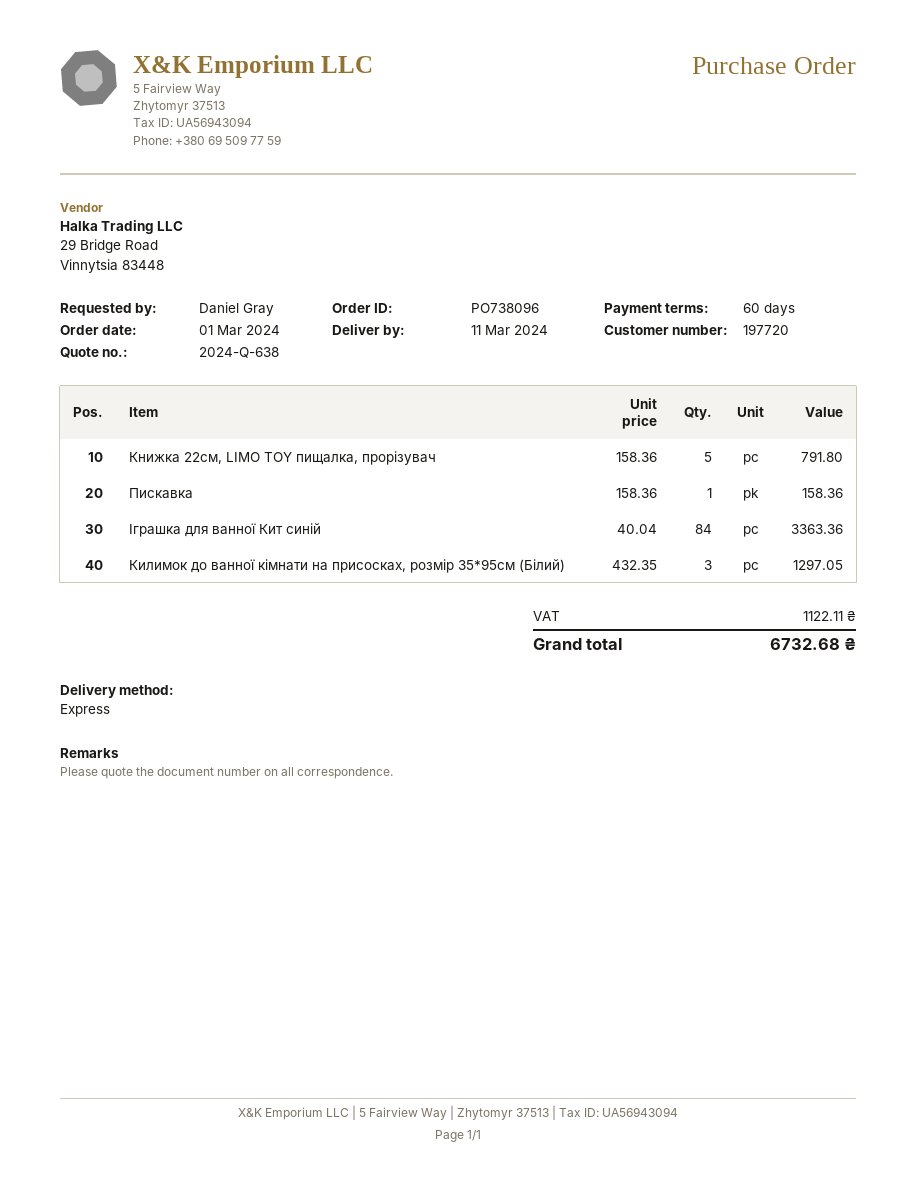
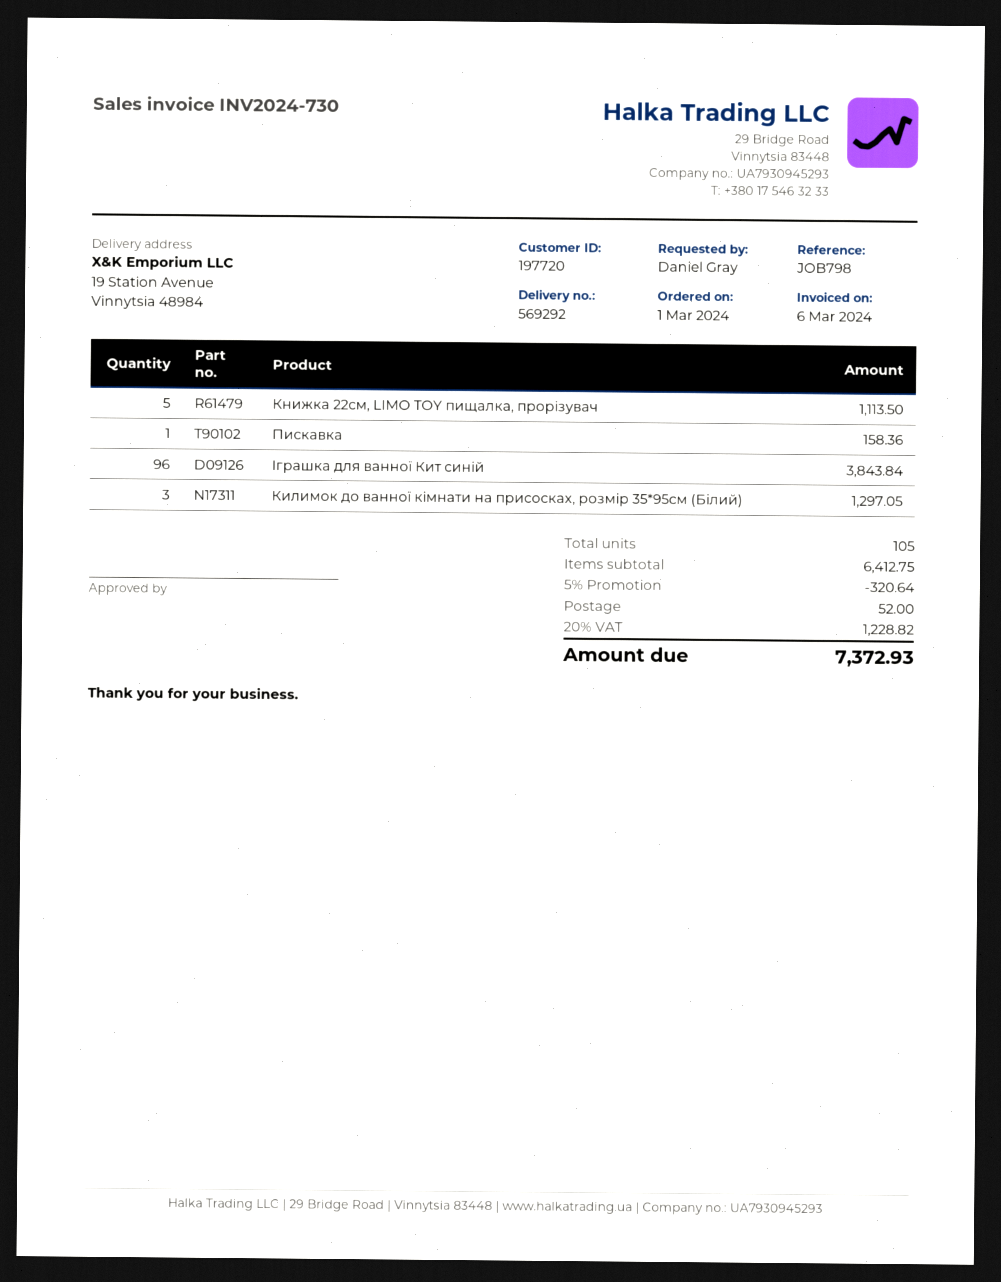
Книжка 22см, LIMO TOY пищалка, прорізувач: 5 for 791.80 -> 5 for 1113.50
Іграшка для ванної Кит синій: 84 for 3363.36 -> 96 for 3843.84
discount: none -> 5% = 320.64
shipping: none -> 52.00
tax: 1122.11 -> 1228.82
total: 6732.68 -> 7372.93

